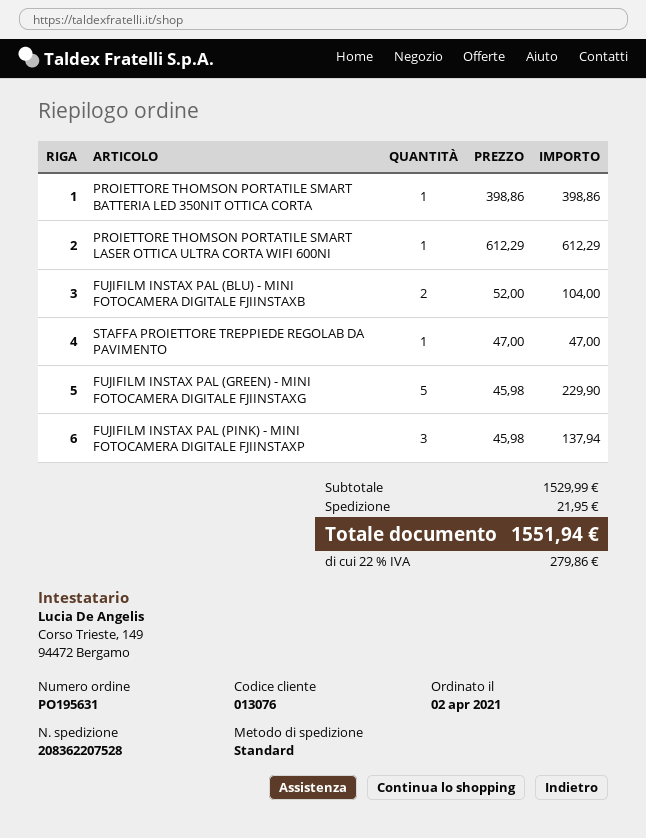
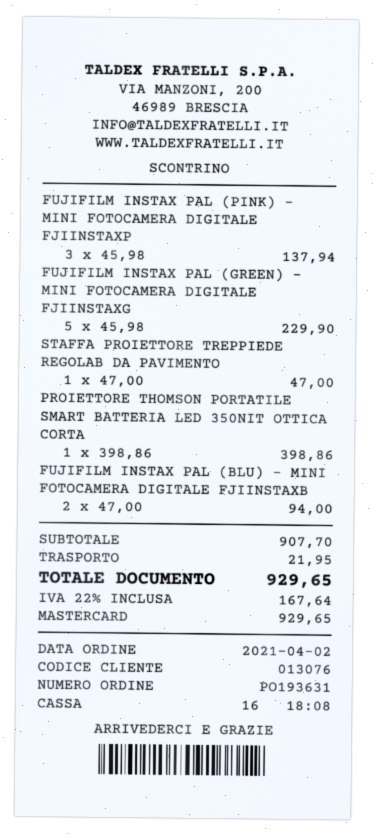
order number: PO195631 -> PO193631
PROIETTORE THOMSON PORTATILE SMART LASER OTTICA ULTRA CORTA WIFI 600NI: 1 x 612.29 = 612.29 -> none
FUJIFILM INSTAX PAL (BLU) - MINI FOTOCAMERA DIGITALE FJIINSTAXB: 2 x 52.00 = 104.00 -> 2 x 47.00 = 94.00
subtotal: 1529.99 -> 907.70
tax: 22% = 279.86 -> 22% = 167.64
total: 1551.94 -> 929.65

